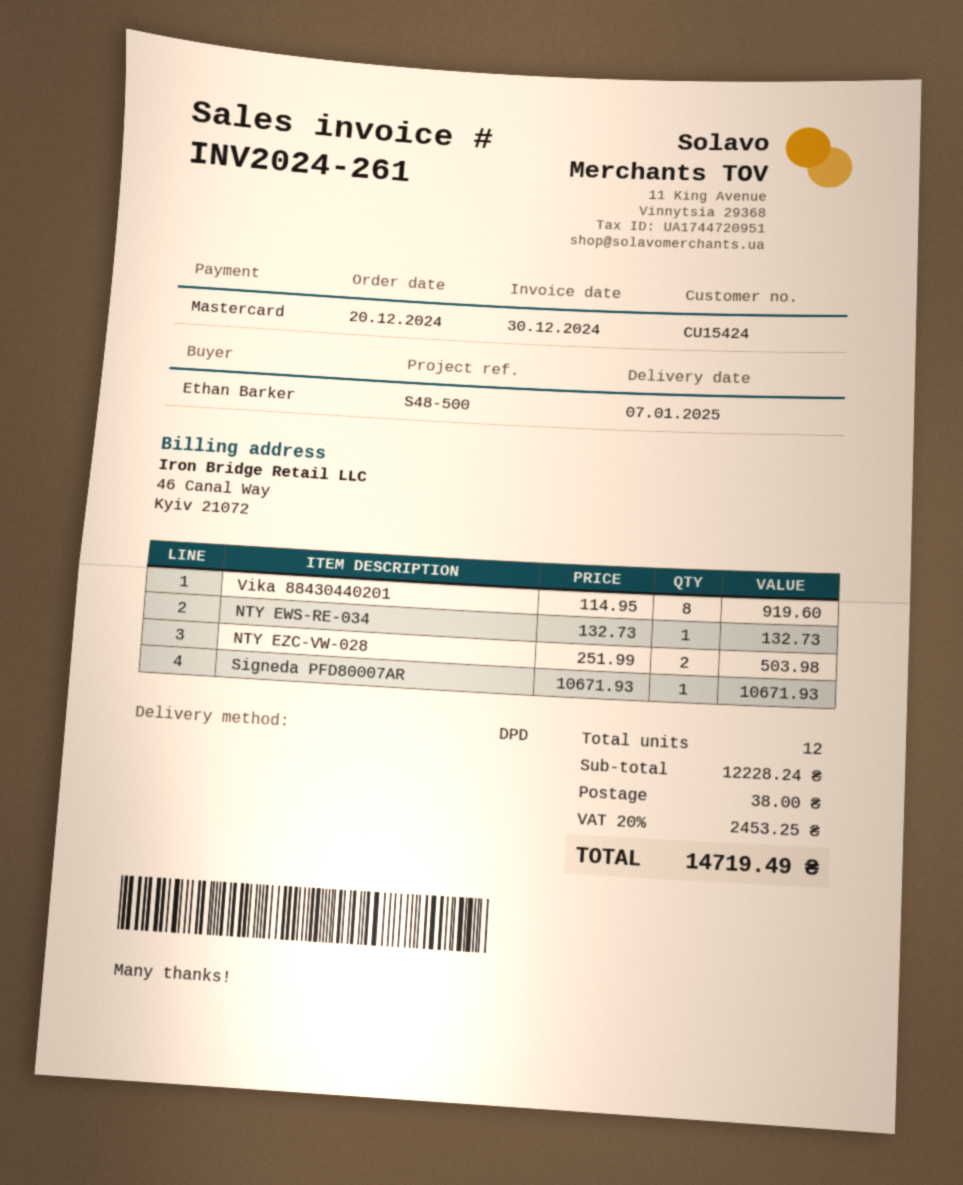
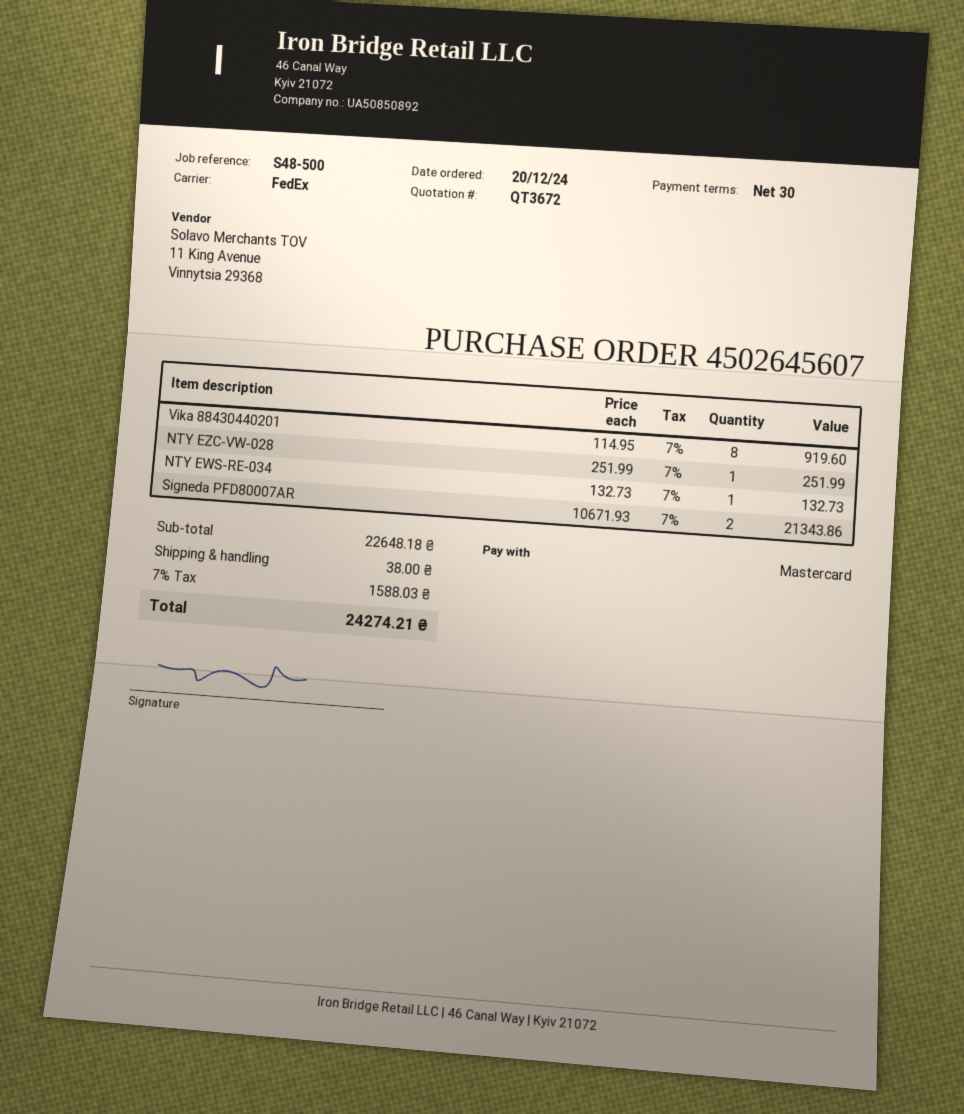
shipping method: DPD -> FedEx
NTY EZC-VW-028: 2 x 251.99 = 503.98 -> 1 x 251.99 = 251.99
Signeda PFD80007AR: 1 x 10671.93 = 10671.93 -> 2 x 10671.93 = 21343.86
subtotal: 12228.24 -> 22648.18
tax: 20% = 2453.25 -> 7% = 1588.03
total: 14719.49 -> 24274.21

